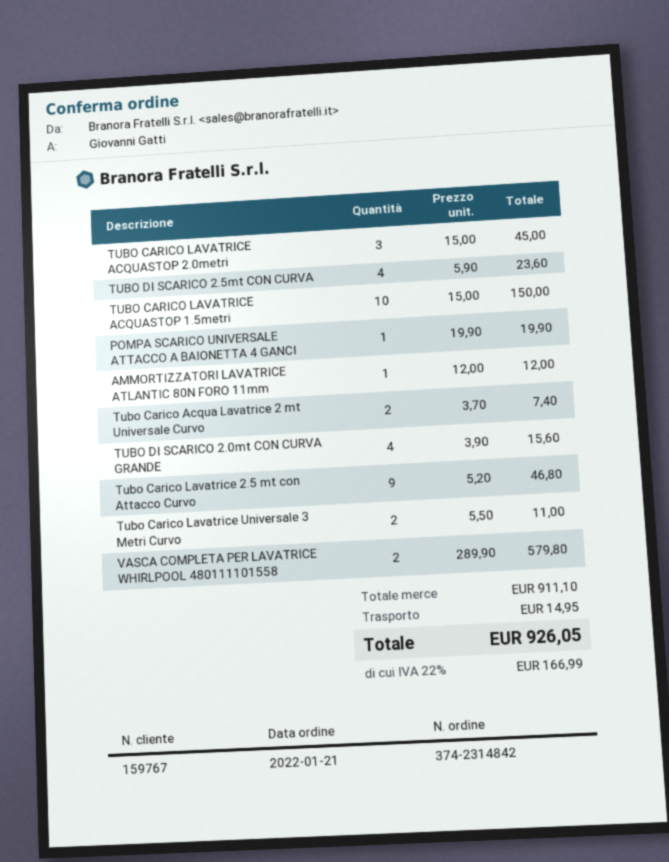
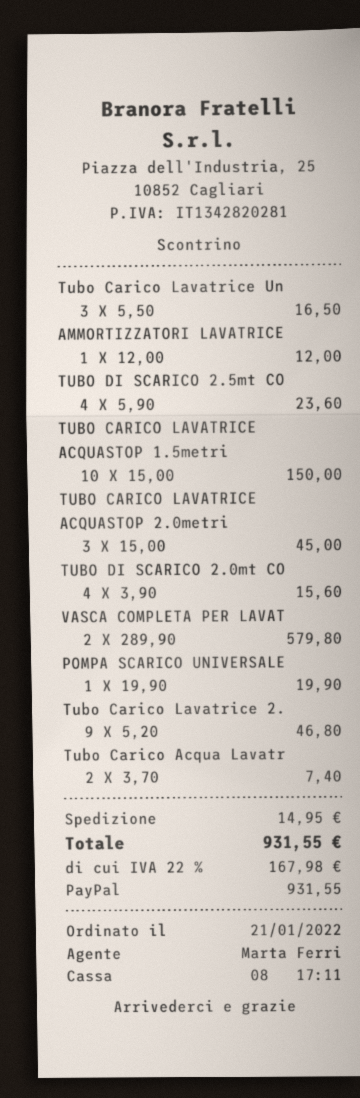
Tubo Carico Lavatrice Universale 3 Metri Curvo: 2 x 5.50 = 11.00 -> 3 x 5.50 = 16.50
tax: 22% = 166.99 -> 22% = 167.98
total: 926.05 -> 931.55

